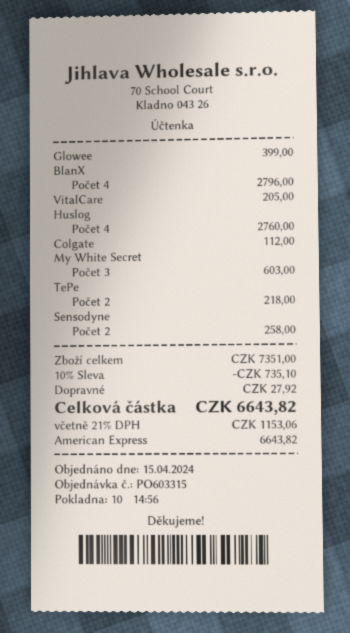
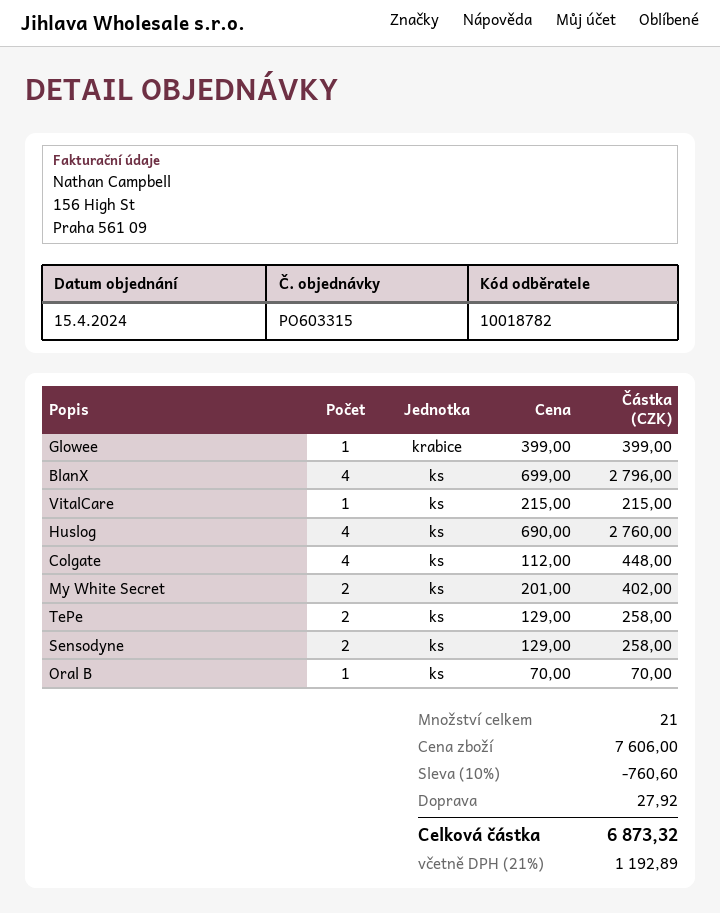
VitalCare: 1 for 205.00 -> 1 for 215.00
Colgate: 1 for 112.00 -> 4 for 448.00
My White Secret: 3 for 603.00 -> 2 for 402.00
TePe: 2 for 218.00 -> 2 for 258.00
Oral B: none -> 1 for 70.00
subtotal: 7351.00 -> 7606.00
discount: 10% = 735.10 -> 10% = 760.60
tax: 21% = 1153.06 -> 21% = 1192.89
total: 6643.82 -> 6873.32

